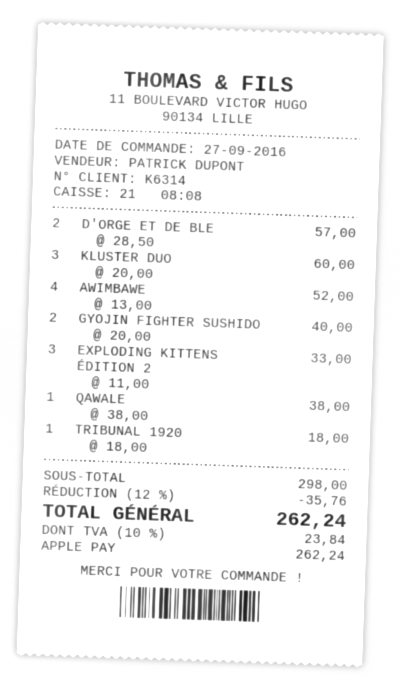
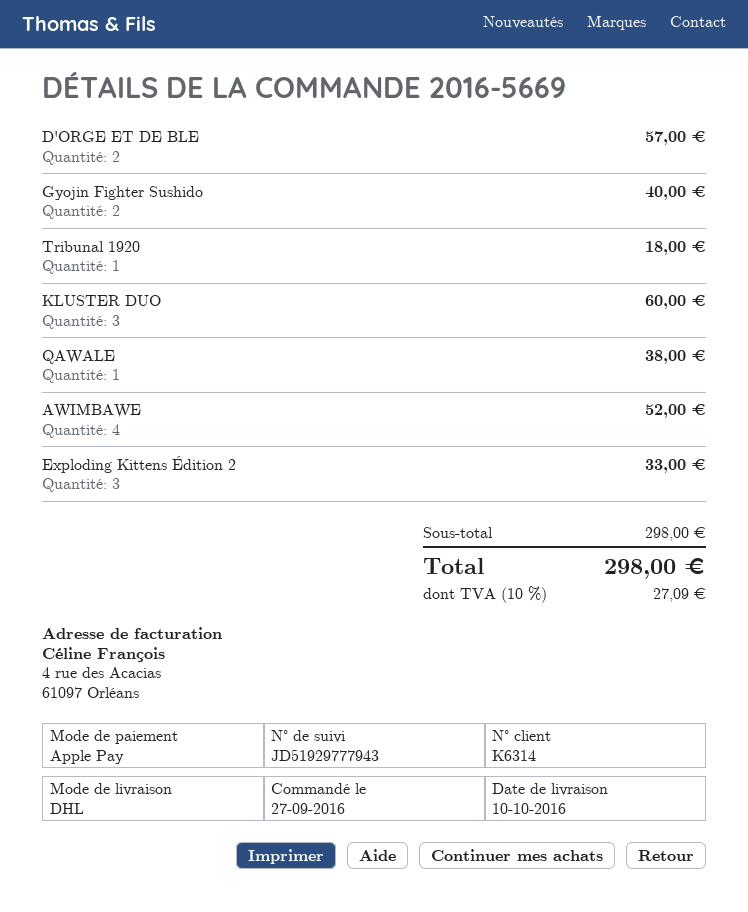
discount: 12% = 35.76 -> none
tax: 10% = 23.84 -> 10% = 27.09
total: 262.24 -> 298.00

